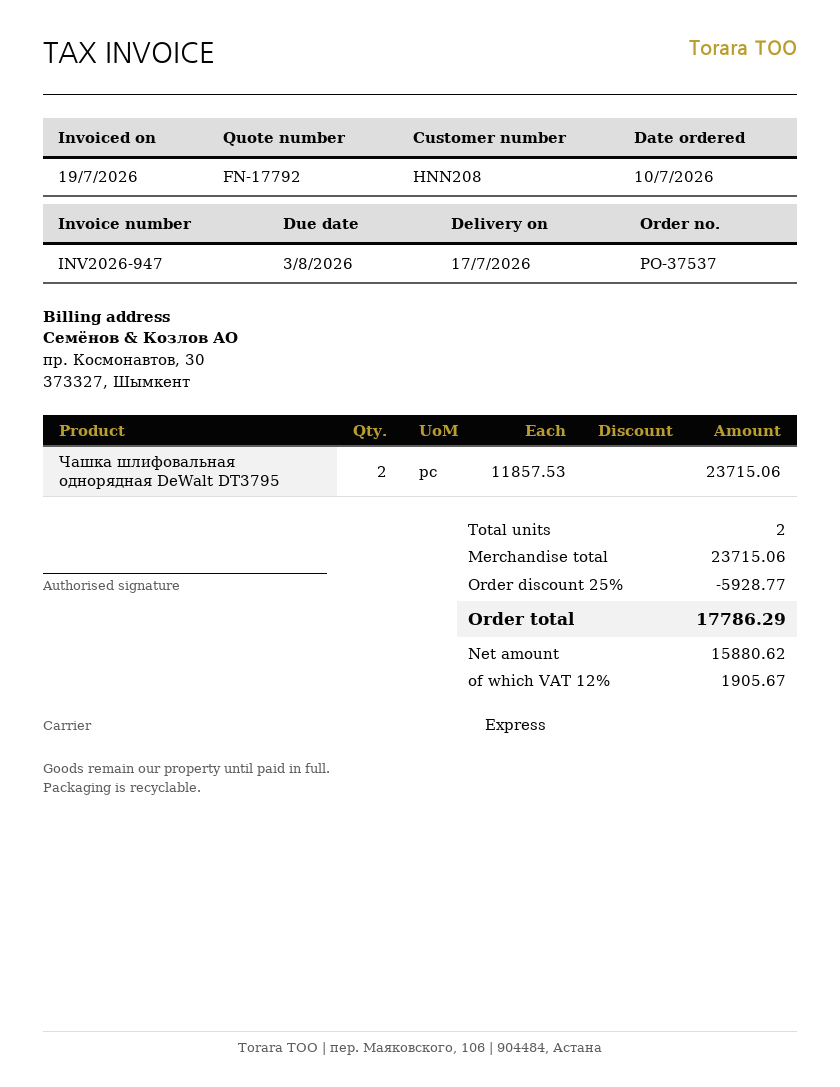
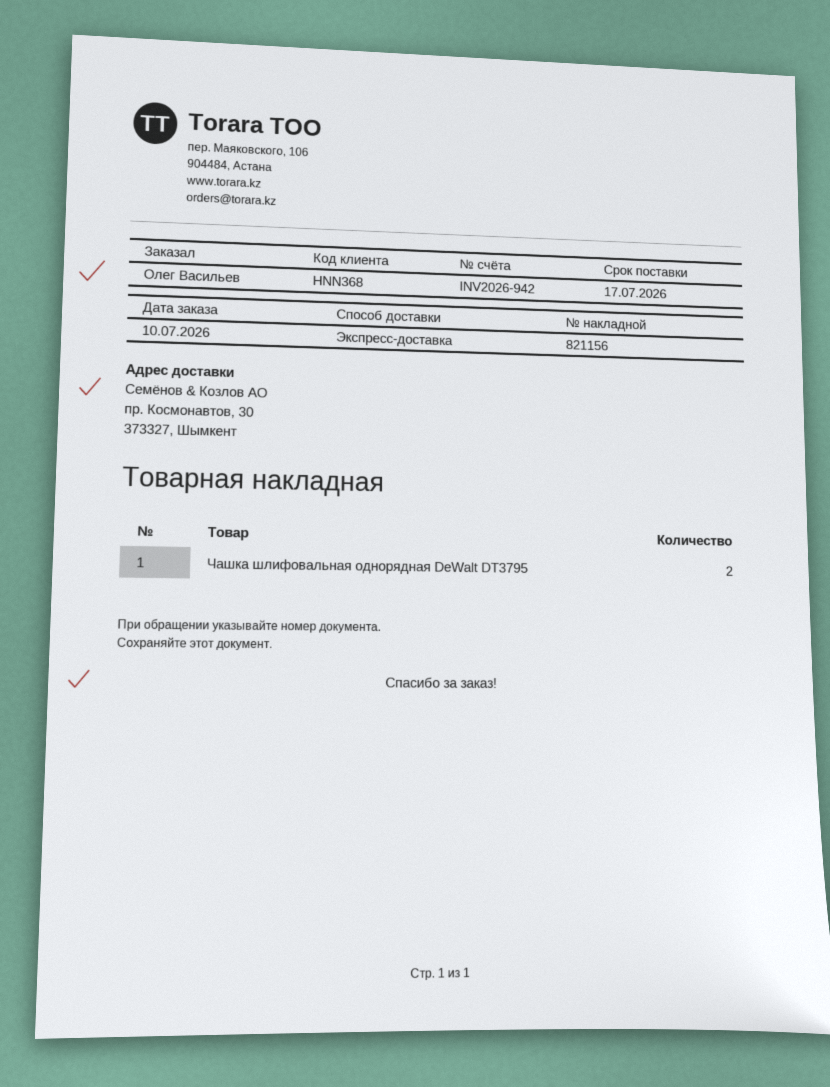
invoice number: INV2026-947 -> INV2026-942
customer number: HNN208 -> HNN368

